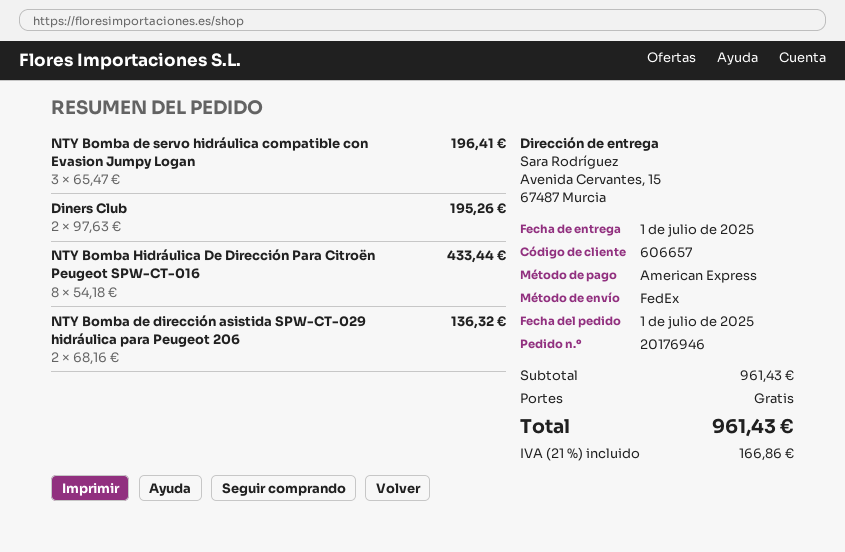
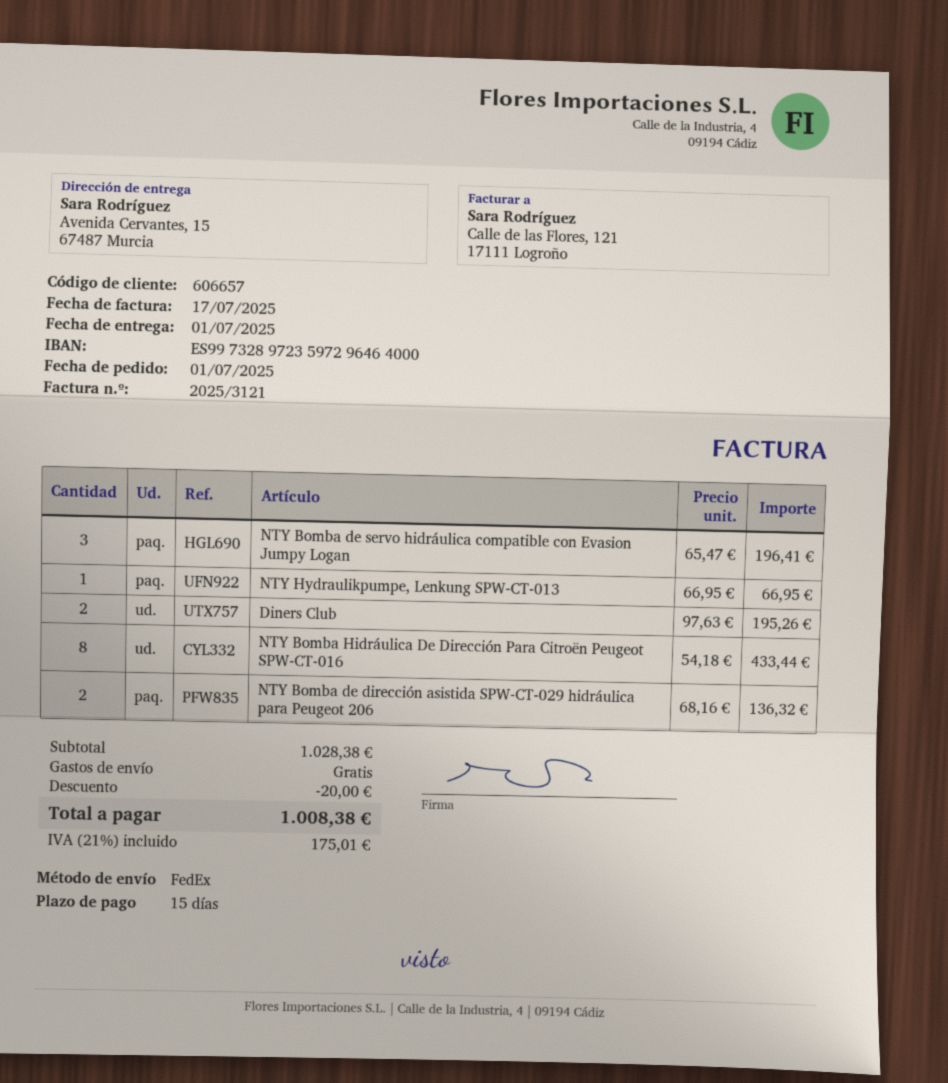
NTY Hydraulikpumpe, Lenkung SPW-CT-013: none -> 1 x 66.95 = 66.95
subtotal: 961.43 -> 1028.38
discount: none -> 20.00
tax: 21% = 166.86 -> 21% = 175.01
total: 961.43 -> 1008.38

